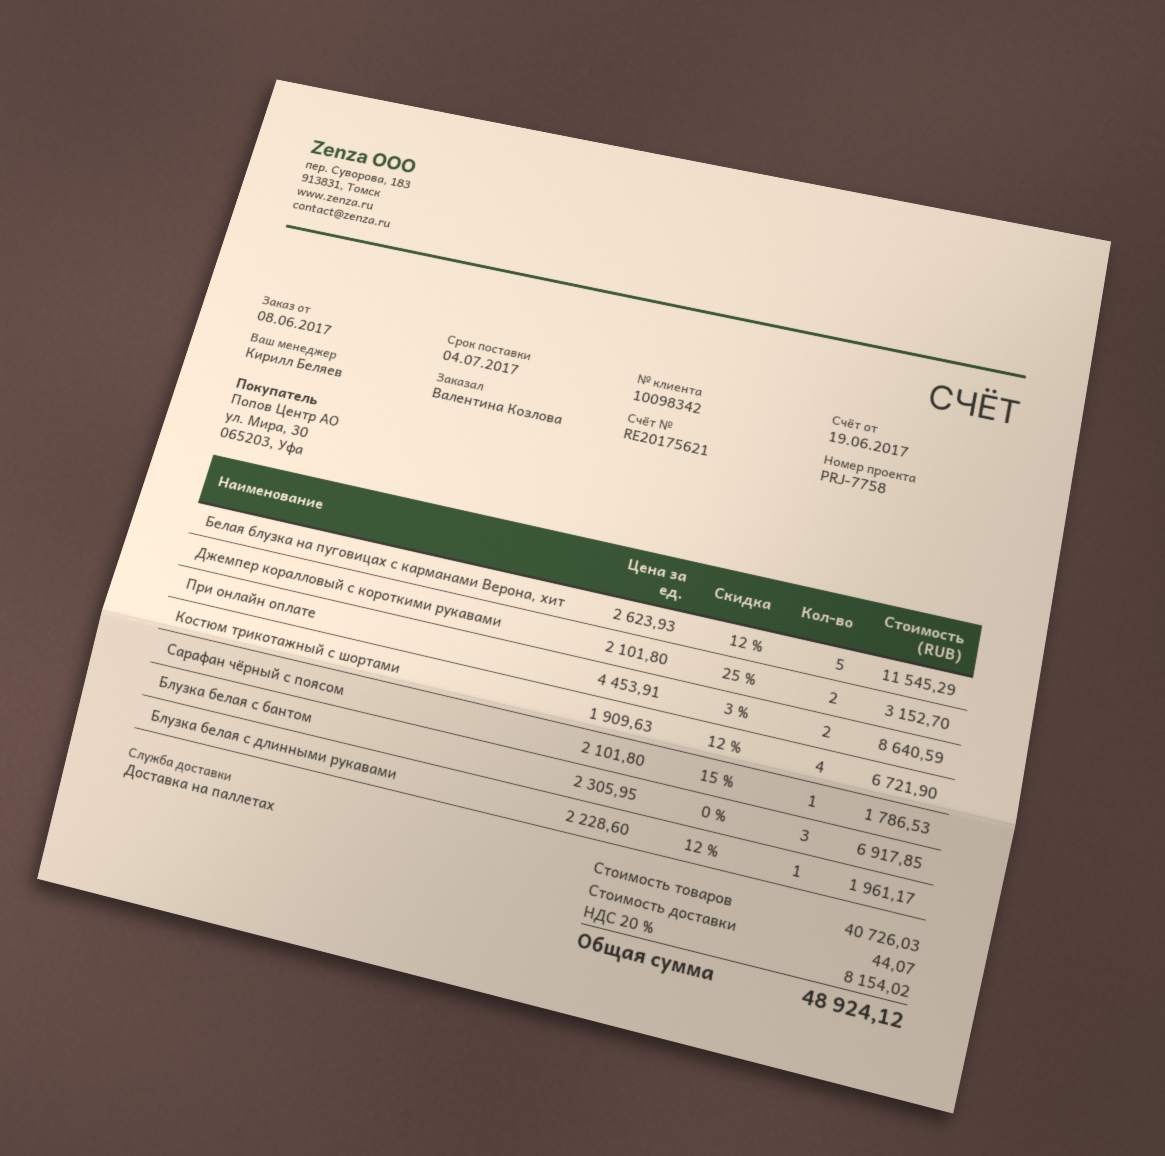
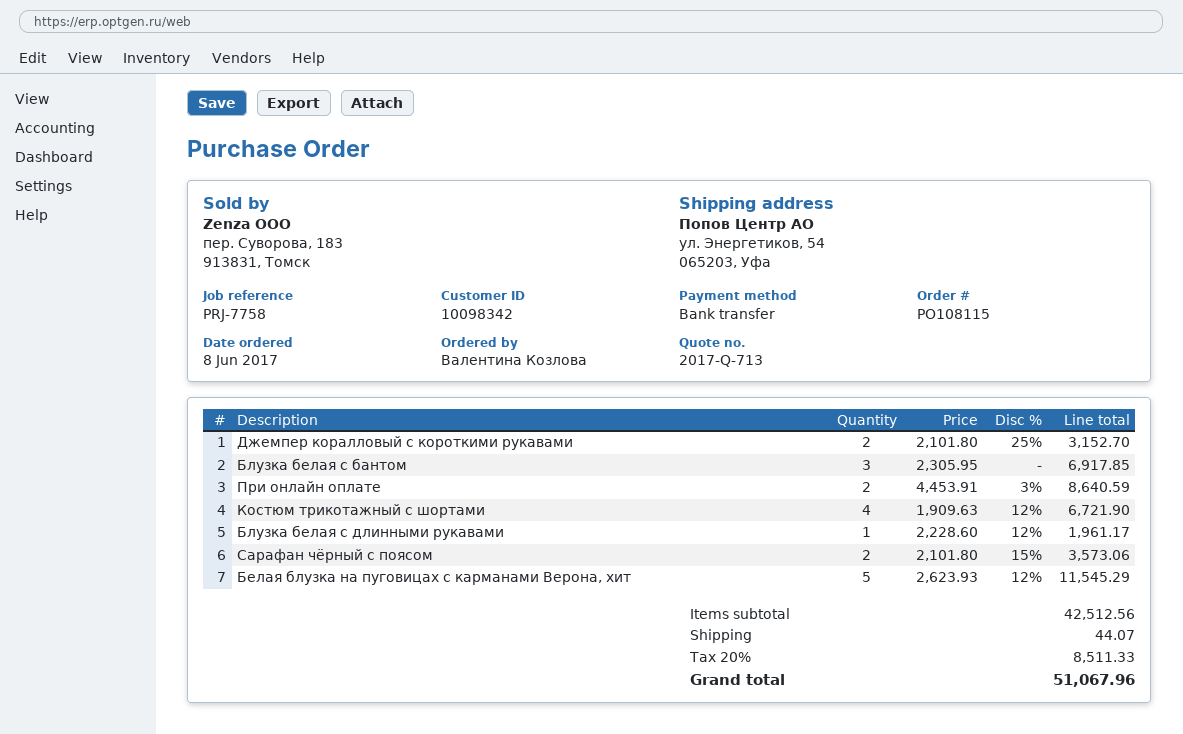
Сарафан чёрный с поясом: 1 x 2101.80 - 15% = 1786.53 -> 2 x 2101.80 - 15% = 3573.06
subtotal: 40726.03 -> 42512.56
tax: 20% = 8154.02 -> 20% = 8511.33
total: 48924.12 -> 51067.96

